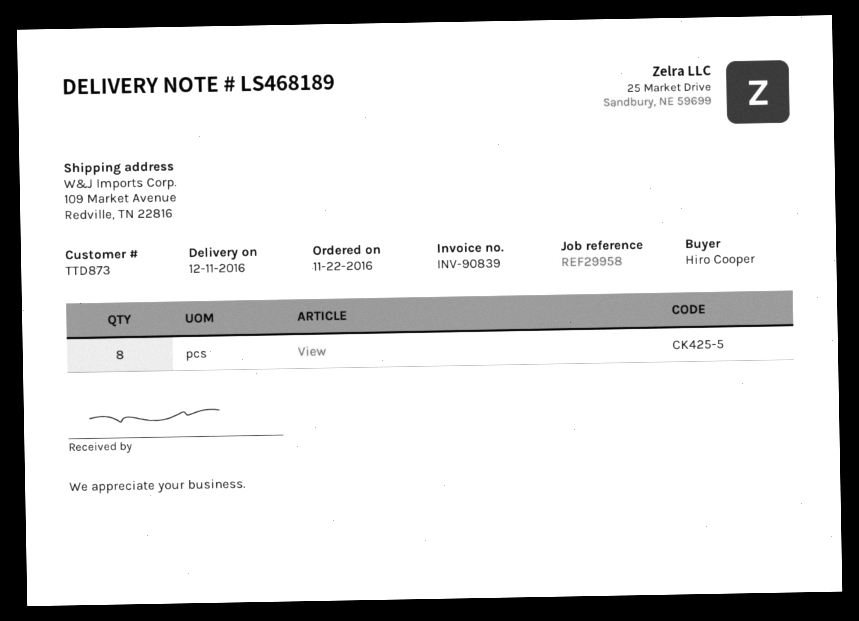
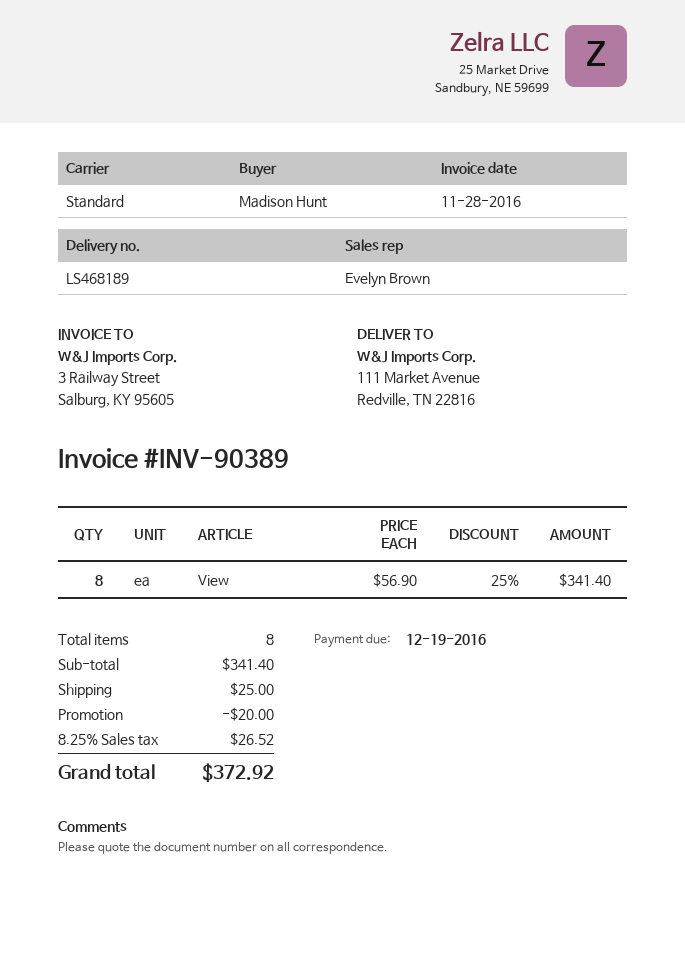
invoice number: INV-90839 -> INV-90389
ordered by: Hiro Cooper -> Madison Hunt
ship to: 109 Market Avenue, Redville, TN 22816 -> 111 Market Avenue, Redville, TN 22816

